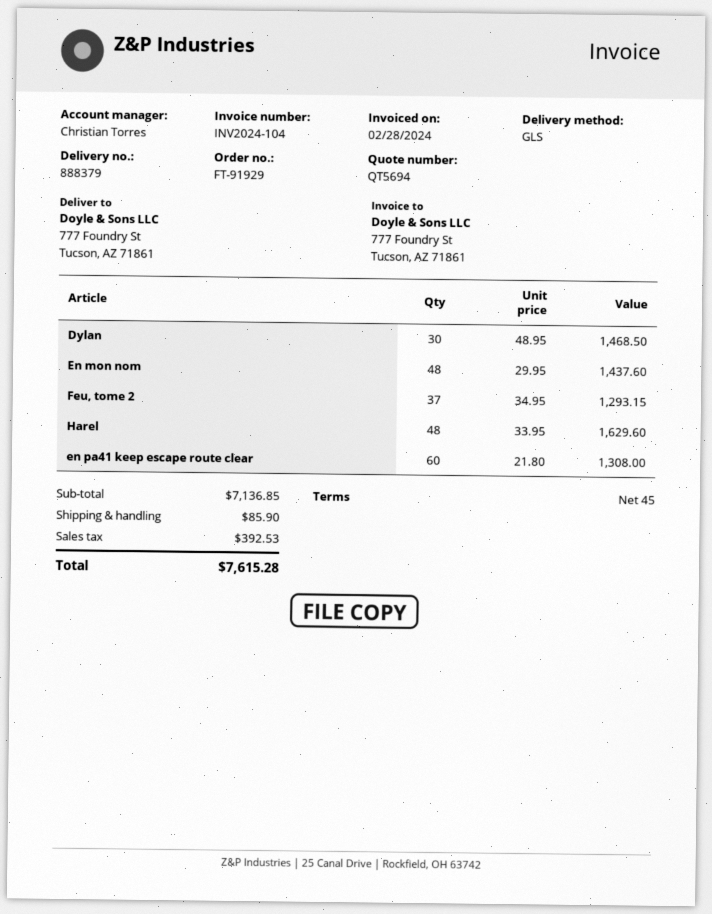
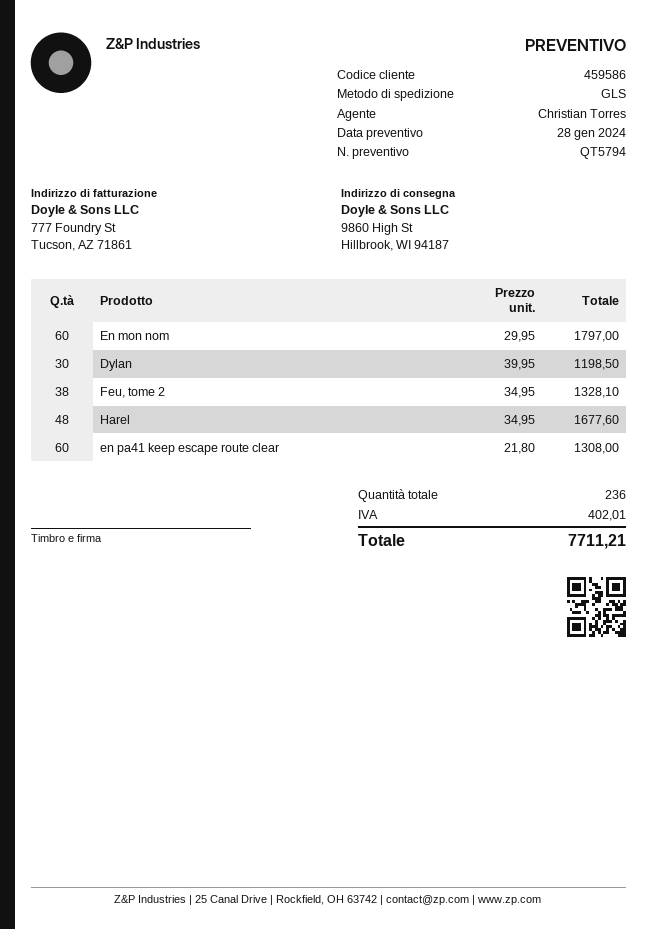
quote number: QT5694 -> QT5794
ship to: 777 Foundry St, Tucson, AZ 71861 -> 9860 High St, Hillbrook, WI 94187
Dylan: 30 x 48.95 = 1468.50 -> 30 x 39.95 = 1198.50
En mon nom: 48 x 29.95 = 1437.60 -> 60 x 29.95 = 1797.00
Feu, tome 2: 37 x 34.95 = 1293.15 -> 38 x 34.95 = 1328.10
Harel: 48 x 33.95 = 1629.60 -> 48 x 34.95 = 1677.60
shipping: 85.90 -> none
tax: 392.53 -> 402.01
total: 7615.28 -> 7711.21

